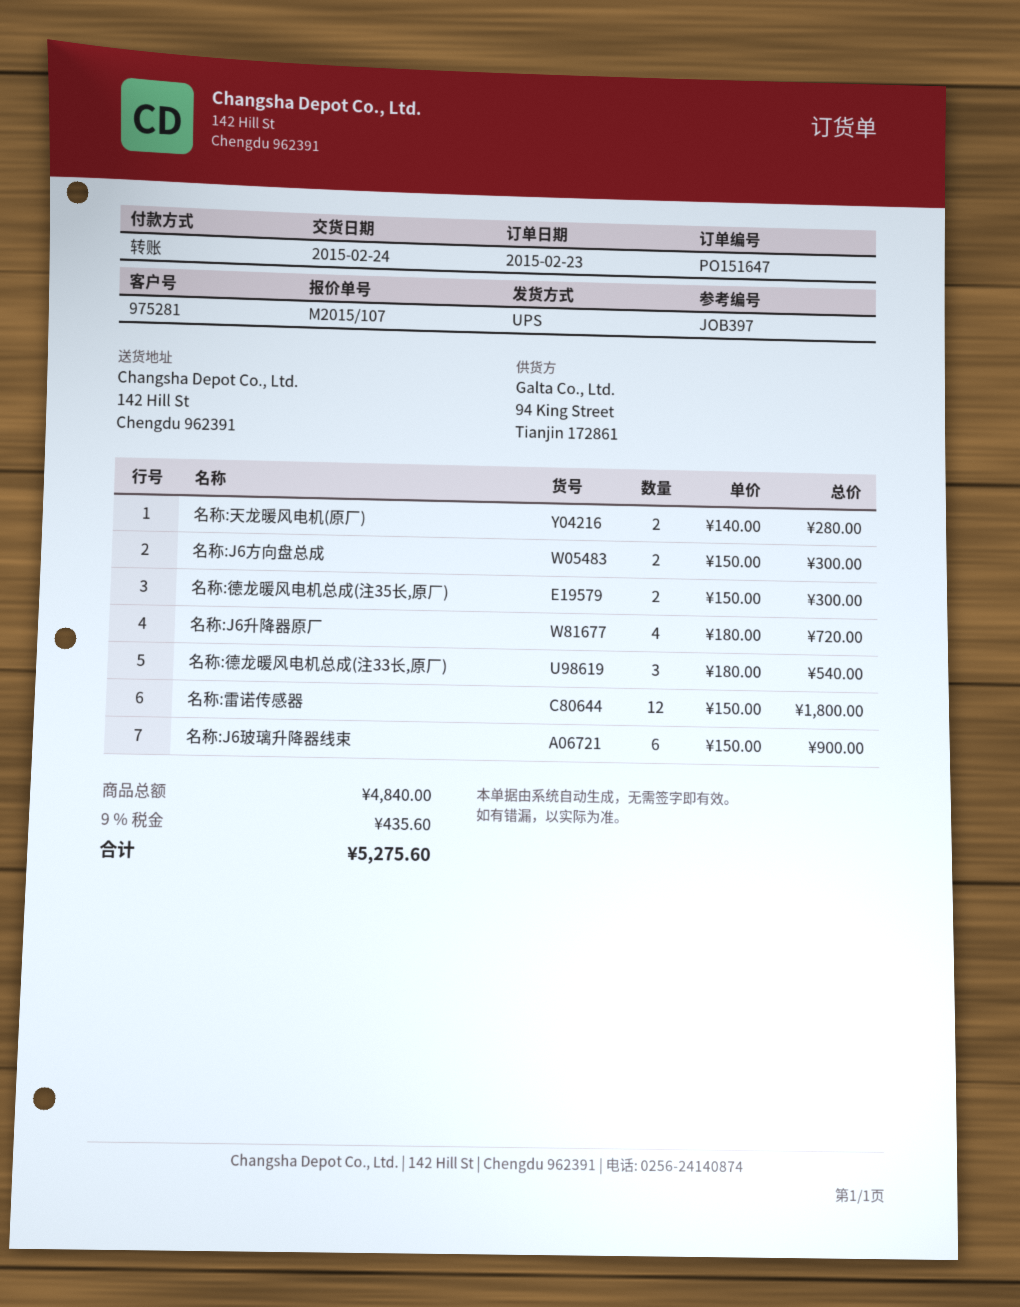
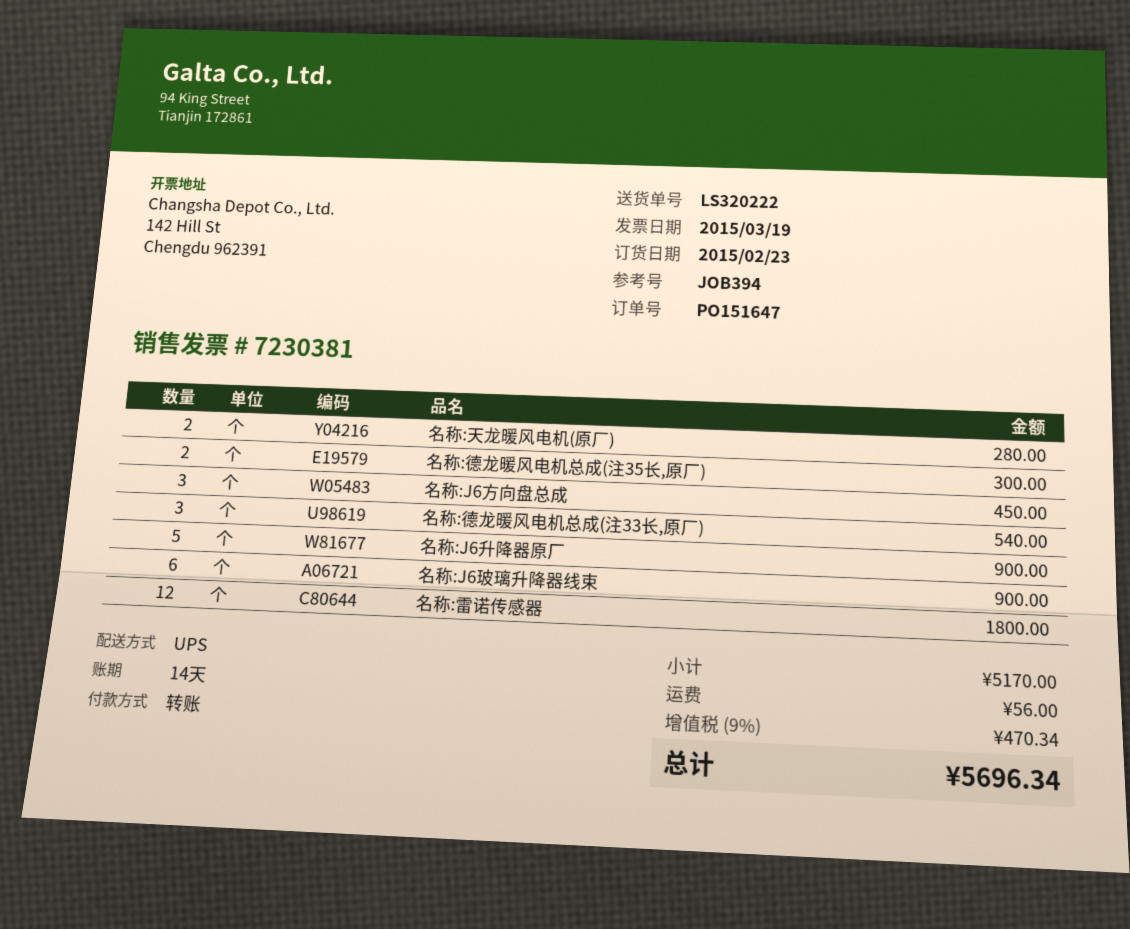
reference: JOB397 -> JOB394
名称:J6方向盘总成: 2 for 300.00 -> 3 for 450.00
名称:J6升降器原厂: 4 for 720.00 -> 5 for 900.00
subtotal: 4840.00 -> 5170.00
shipping: none -> 56.00
tax: 9% = 435.60 -> 9% = 470.34
total: 5275.60 -> 5696.34

